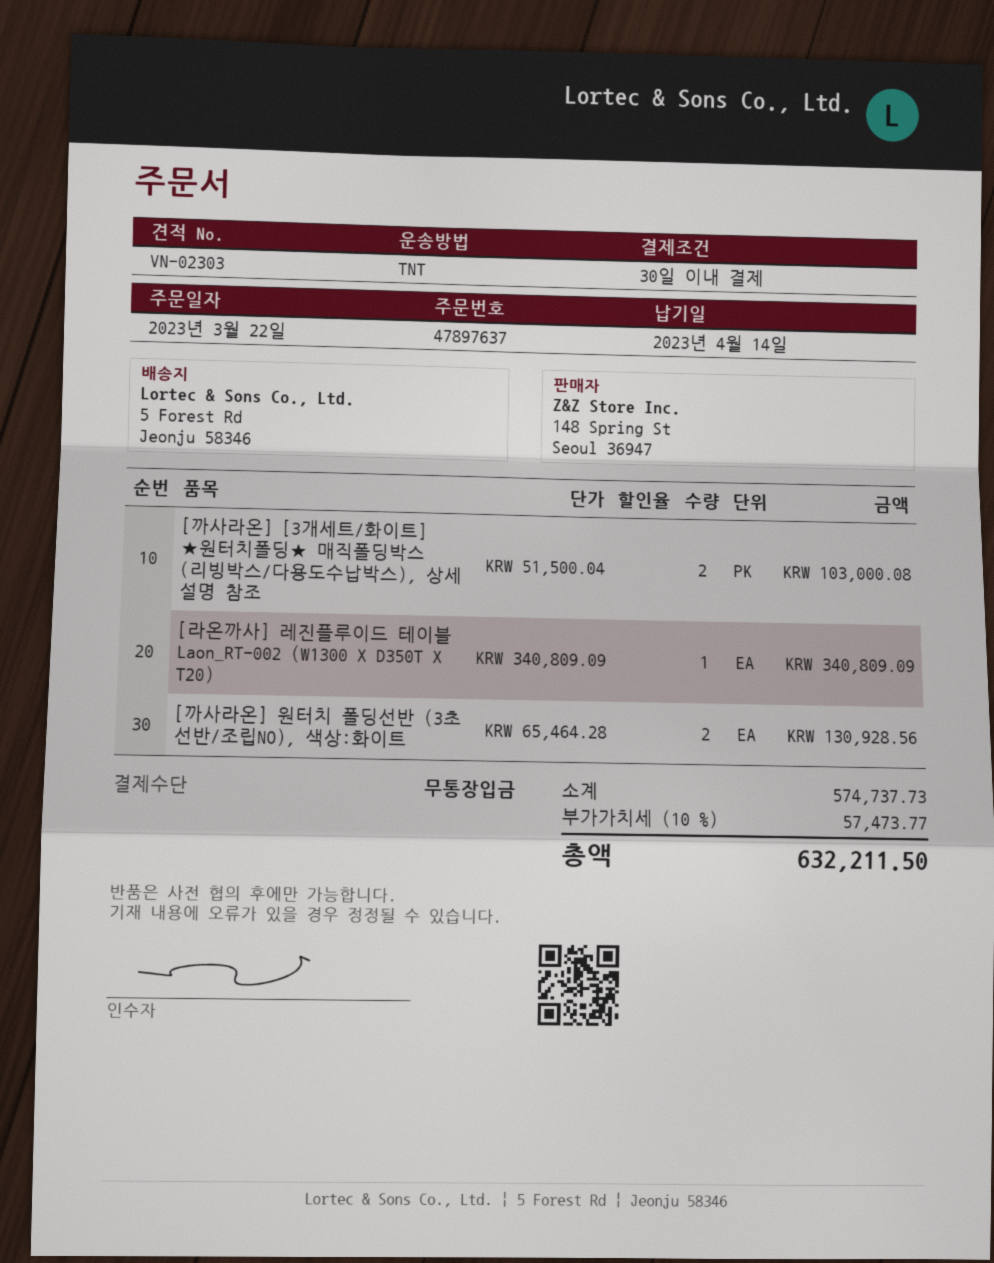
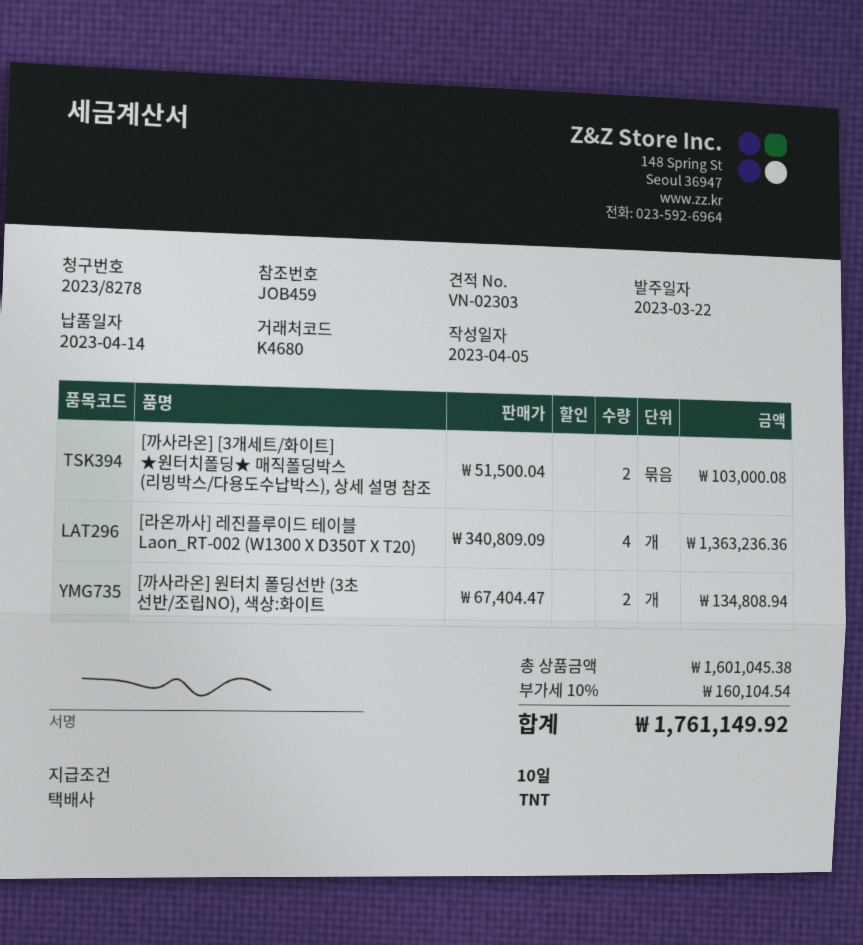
payment terms: 30 days -> 10 days
[라온까사] 레진플루이드 테이블 Laon_RT-002 (W1300 X D350T X T20): 1 x 340809.09 = 340809.09 -> 4 x 340809.09 = 1363236.36
[까사라온] 원터치 폴딩선반 (3초 선반/조립NO), 색상:화이트: 2 x 65464.28 = 130928.56 -> 2 x 67404.47 = 134808.94
subtotal: 574737.73 -> 1601045.38
tax: 10% = 57473.77 -> 10% = 160104.54
total: 632211.50 -> 1761149.92

